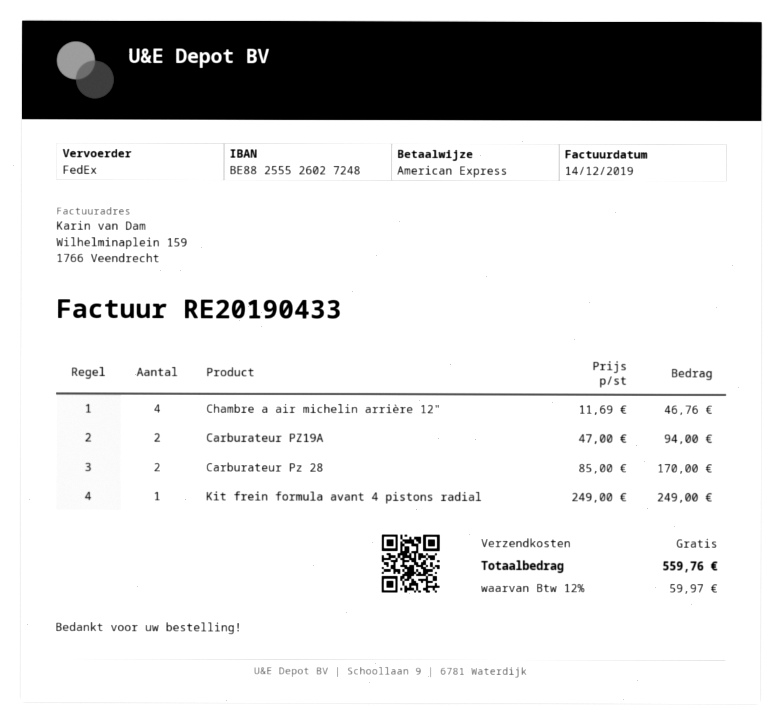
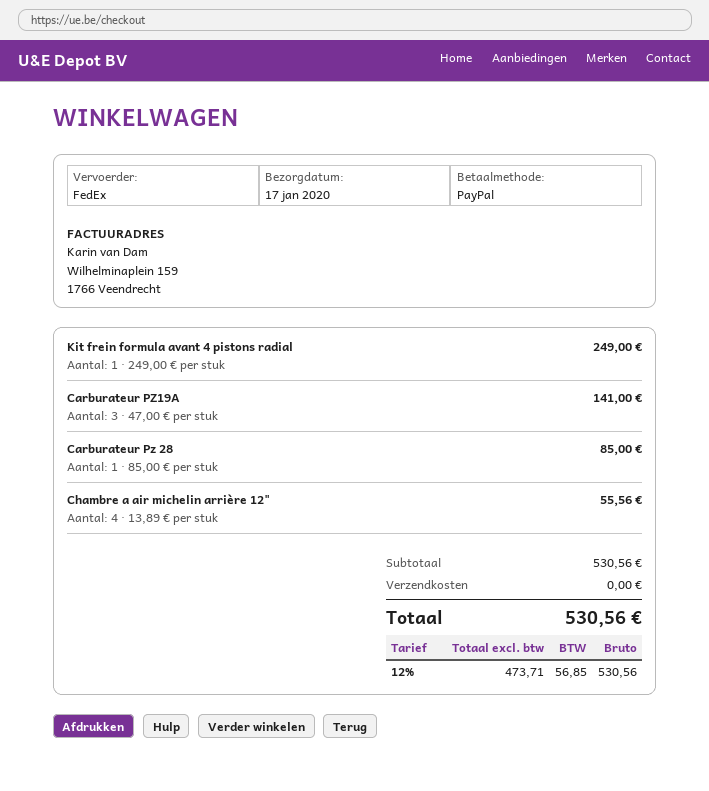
payment method: American Express -> PayPal
Chambre a air michelin arrière 12": 4 x 11.69 = 46.76 -> 4 x 13.89 = 55.56
Carburateur PZ19A: 2 x 47.00 = 94.00 -> 3 x 47.00 = 141.00
Carburateur Pz 28: 2 x 85.00 = 170.00 -> 1 x 85.00 = 85.00
tax: 12% = 59.97 -> 12% = 56.85
total: 559.76 -> 530.56

